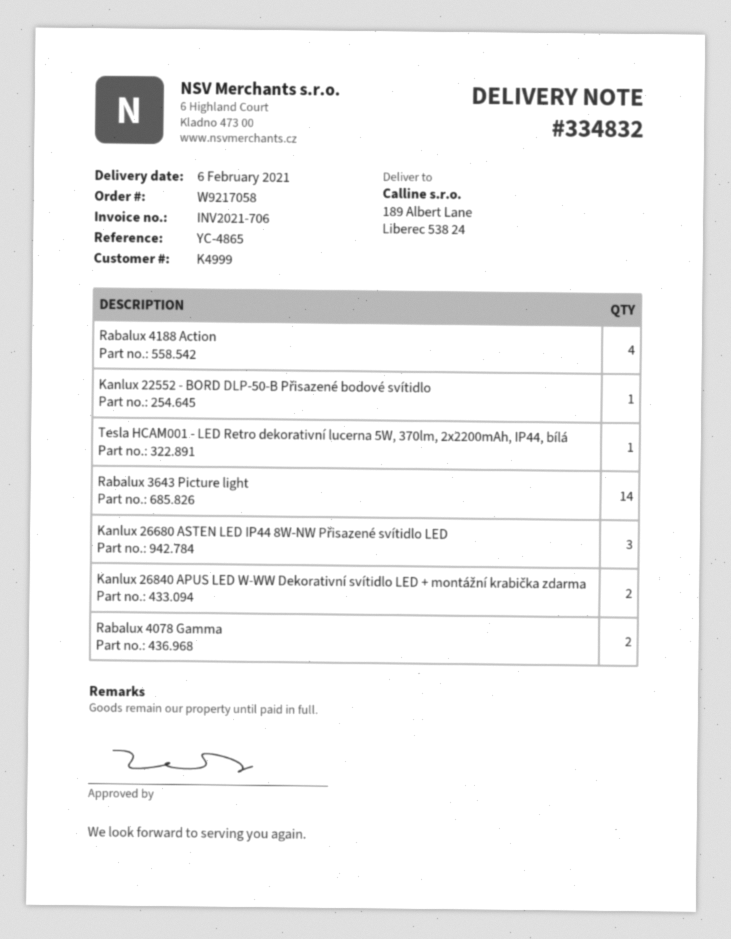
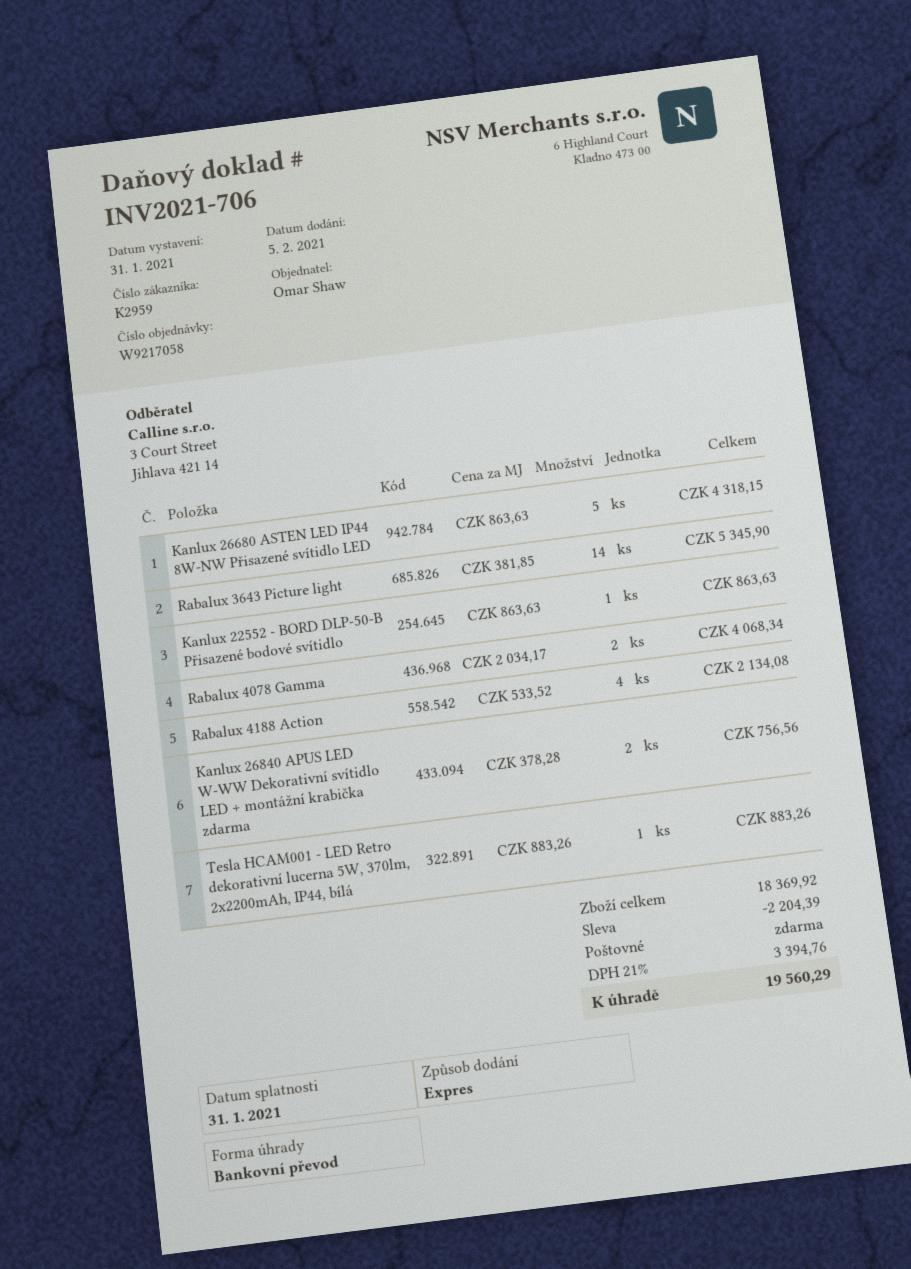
delivery date: 2021-02-06 -> 2021-02-05
customer number: K4999 -> K2959
Kanlux 26680 ASTEN LED IP44 8W-NW Přisazené svítidlo LED: 3 -> 5

